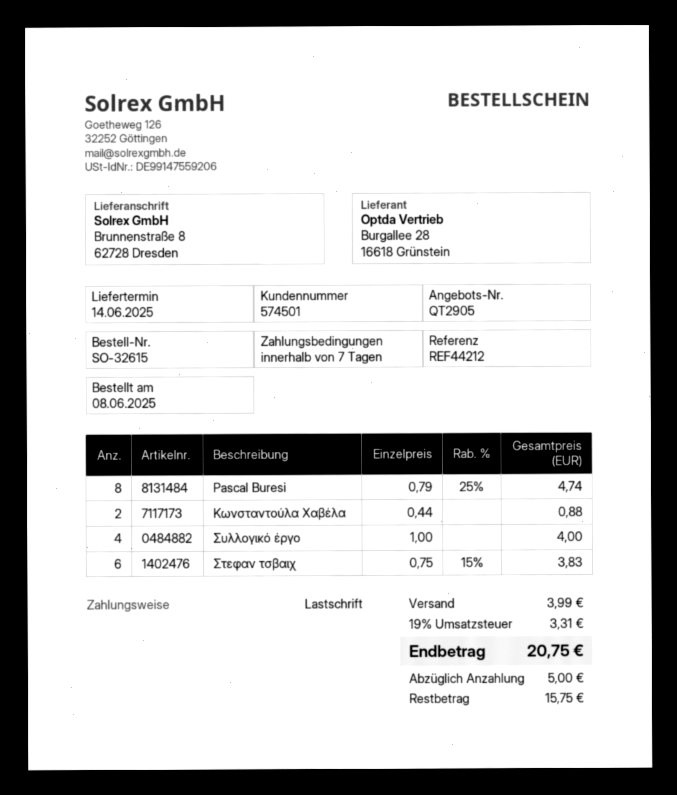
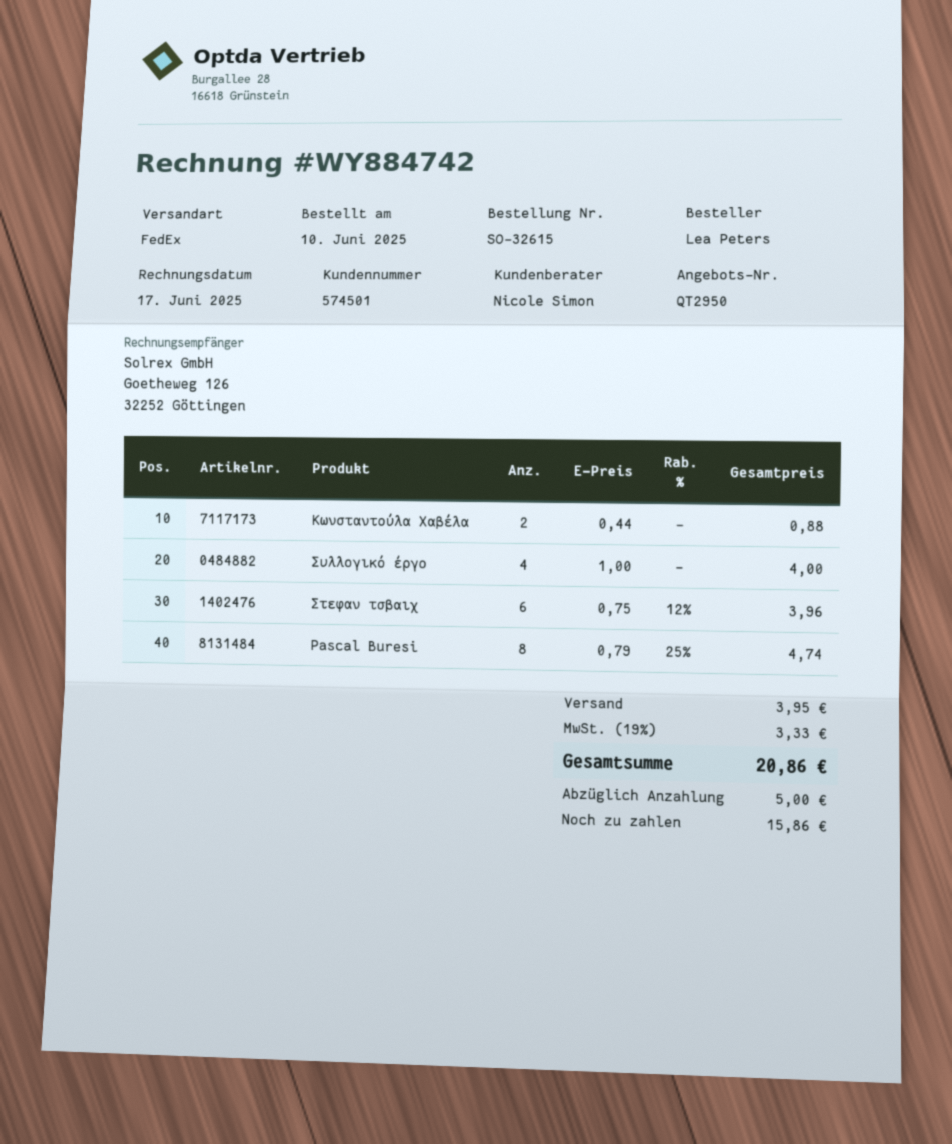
quote number: QT2905 -> QT2950
order date: 2025-06-08 -> 2025-06-10
Στεφαν τσβαιχ: 6 x 0.75 - 15% = 3.83 -> 6 x 0.75 - 12% = 3.96
shipping: 3.99 -> 3.95
tax: 19% = 3.31 -> 19% = 3.33
total: 20.75 -> 20.86
balance: 15.75 -> 15.86

